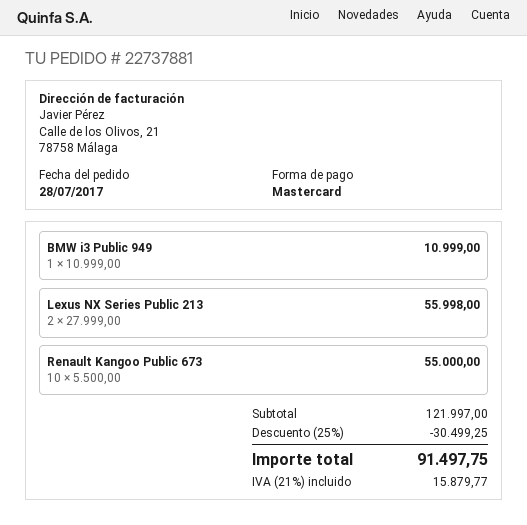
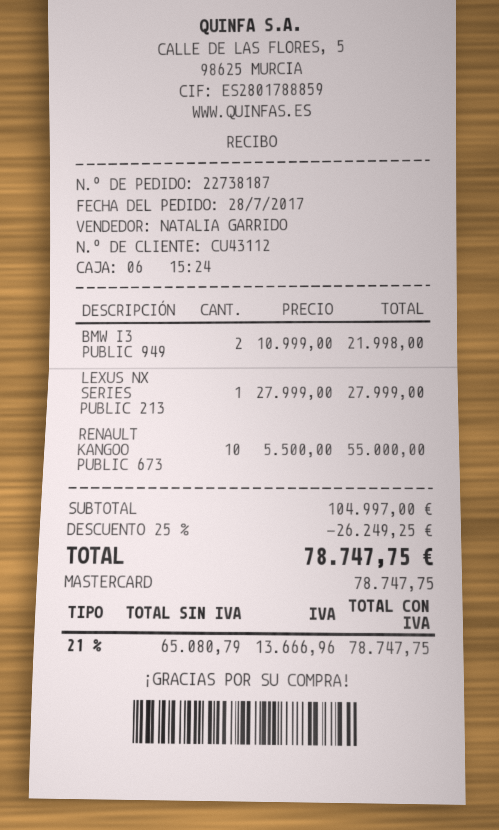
order number: 22737881 -> 22738187
BMW i3 Public 949: 1 x 10999.00 = 10999.00 -> 2 x 10999.00 = 21998.00
Lexus NX Series Public 213: 2 x 27999.00 = 55998.00 -> 1 x 27999.00 = 27999.00
subtotal: 121997.00 -> 104997.00
discount: 25% = 30499.25 -> 25% = 26249.25
tax: 21% = 15879.77 -> 21% = 13666.96
total: 91497.75 -> 78747.75

